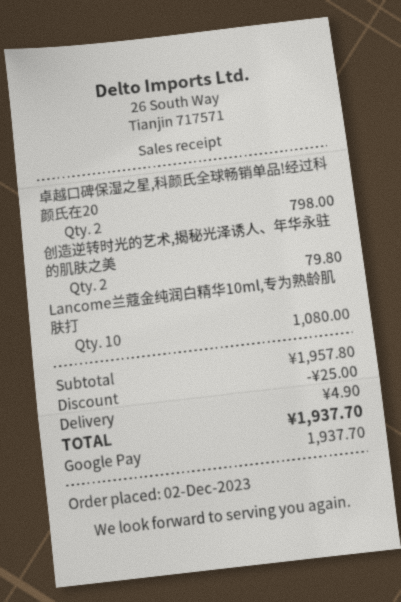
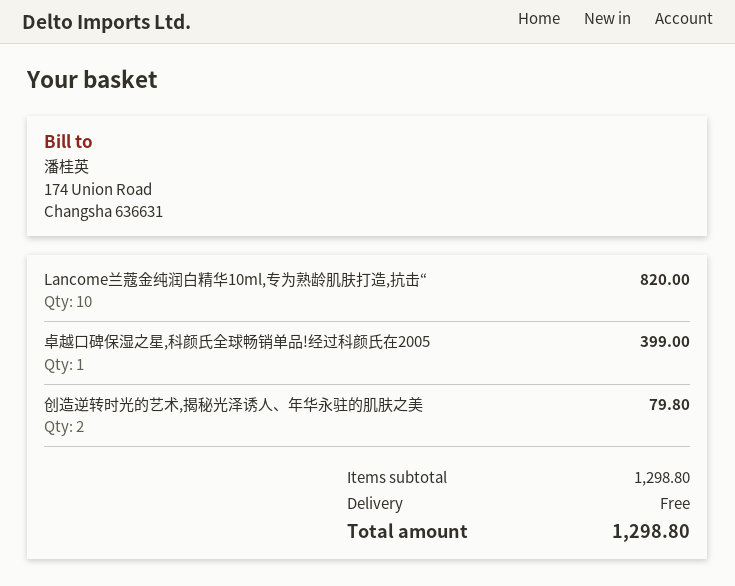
卓越口碑保湿之星,科颜氏全球畅销单品!经过科颜氏在20: 2 for 798.00 -> 1 for 399.00
Lancome兰蔻金纯润白精华10ml,专为熟龄肌肤打: 10 for 1080.00 -> 10 for 820.00
subtotal: 1957.80 -> 1298.80
discount: 25.00 -> none
shipping: 4.90 -> 0.00
total: 1937.70 -> 1298.80

